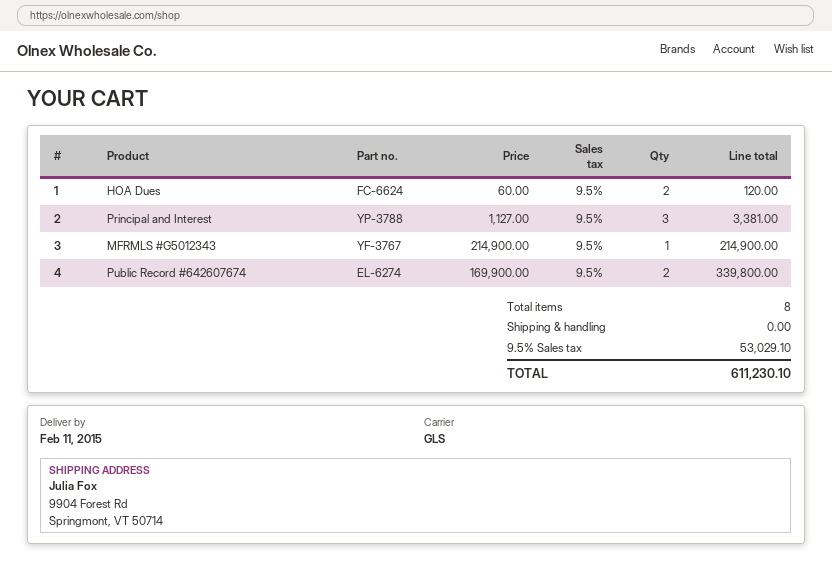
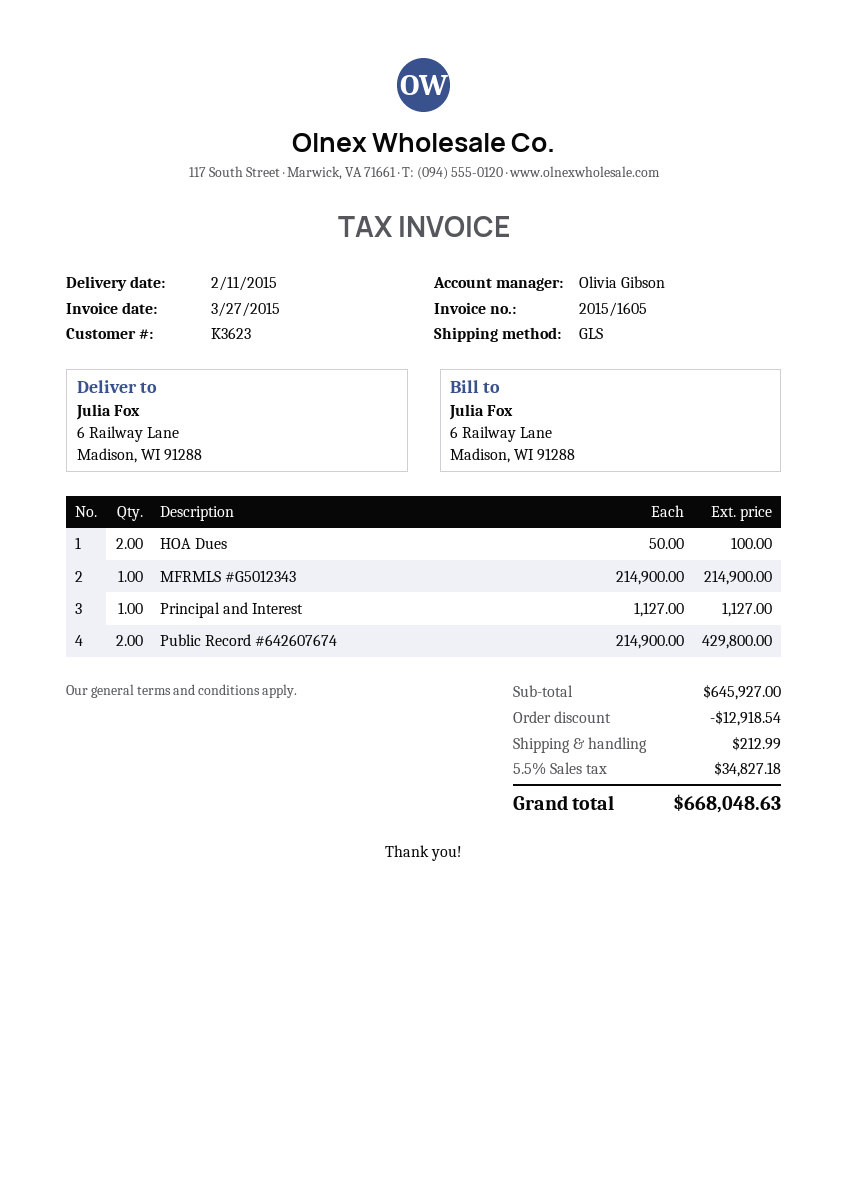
ship to: 9904 Forest Rd, Springmont, VT 50714 -> 6 Railway Lane, Madison, WI 91288
HOA Dues: 2 x 60.00 = 120.00 -> 2 x 50.00 = 100.00
Principal and Interest: 3 x 1127.00 = 3381.00 -> 1 x 1127.00 = 1127.00
Public Record #642607674: 2 x 169900.00 = 339800.00 -> 2 x 214900.00 = 429800.00
discount: none -> 12918.54
shipping: 0.00 -> 212.99
tax: 9.5% = 53029.10 -> 5.5% = 34827.18
total: 611230.10 -> 668048.63

